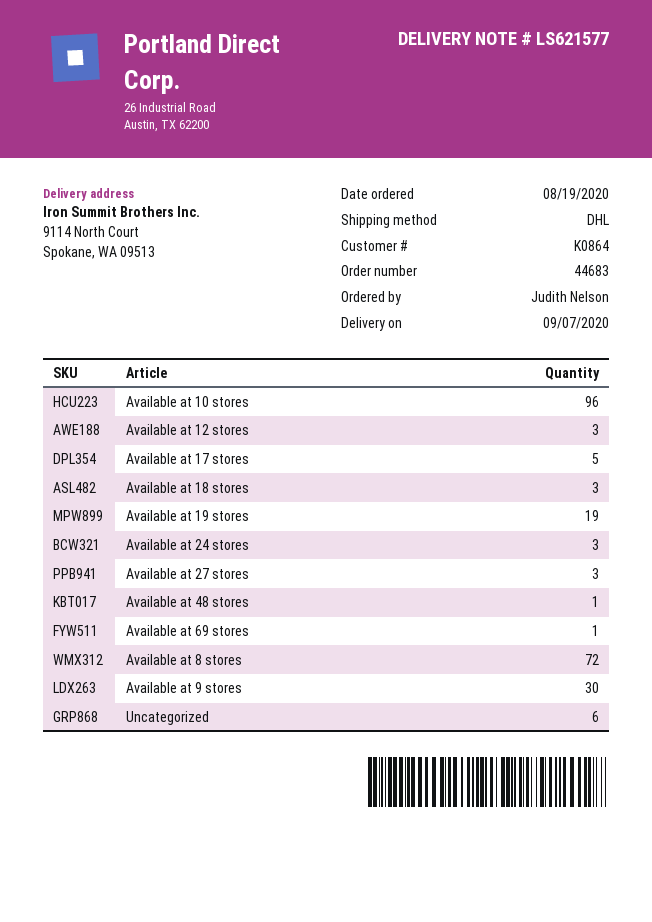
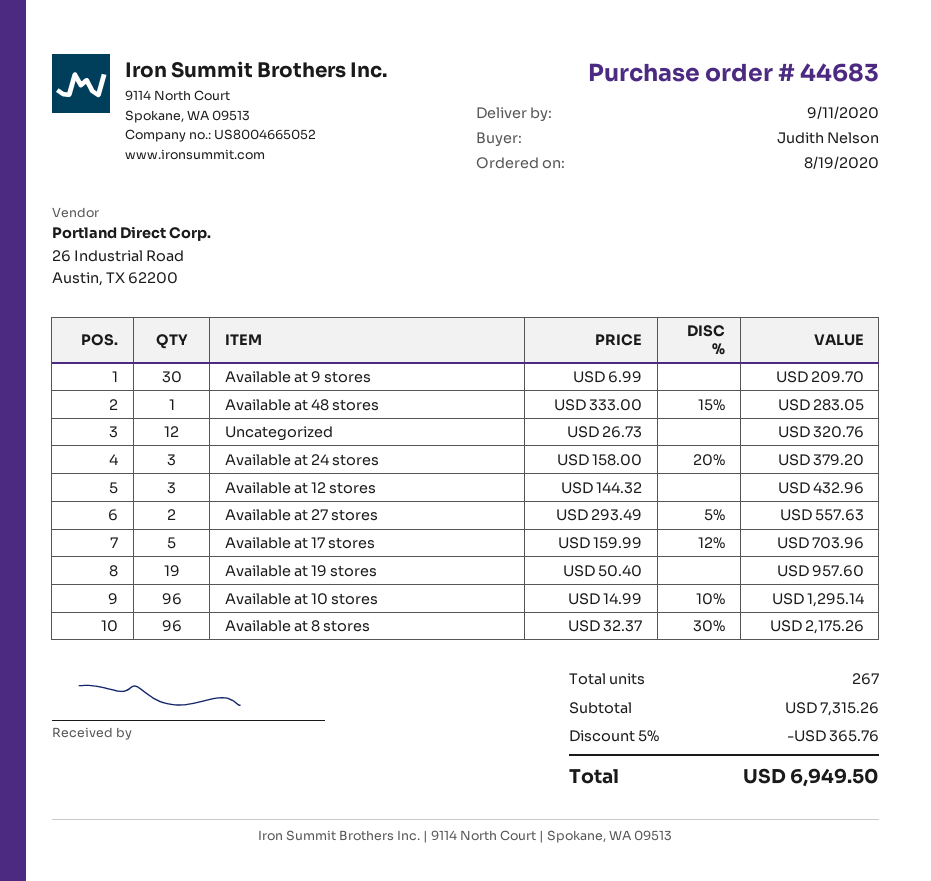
delivery date: 2020-09-07 -> 2020-09-11
Available at 18 stores: 3 -> none
Available at 27 stores: 3 -> 2
Available at 69 stores: 1 -> none
Available at 8 stores: 72 -> 96
Uncategorized: 6 -> 12

